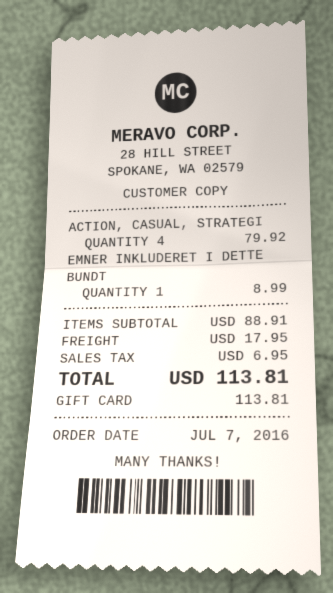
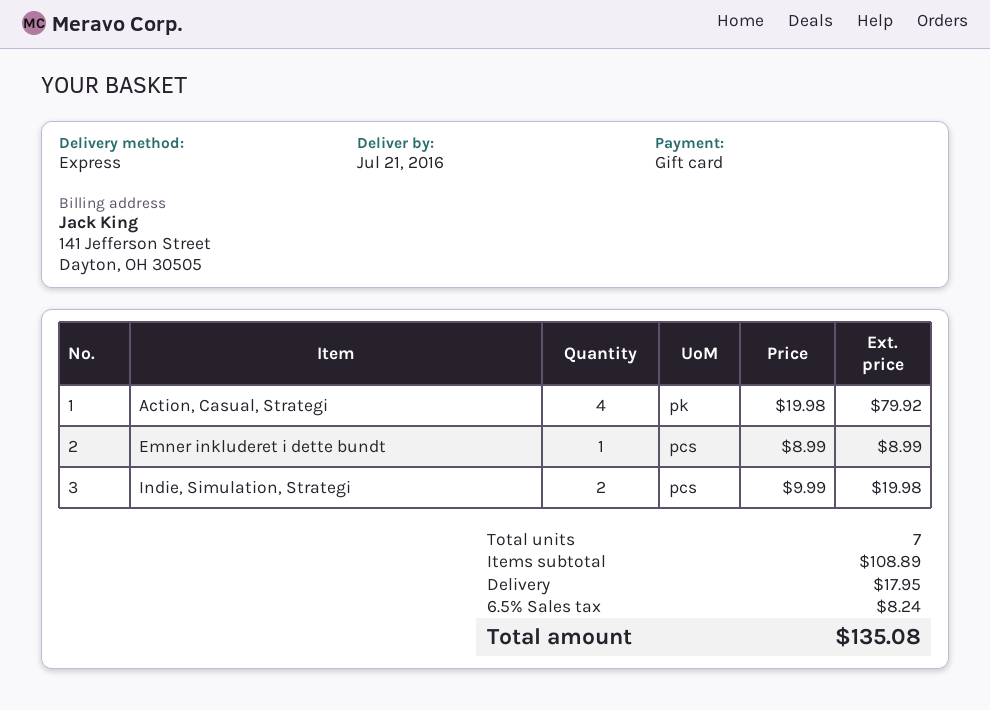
Indie, Simulation, Strategi: none -> 2 for 19.98
subtotal: 88.91 -> 108.89
tax: 6.95 -> 8.24
total: 113.81 -> 135.08

